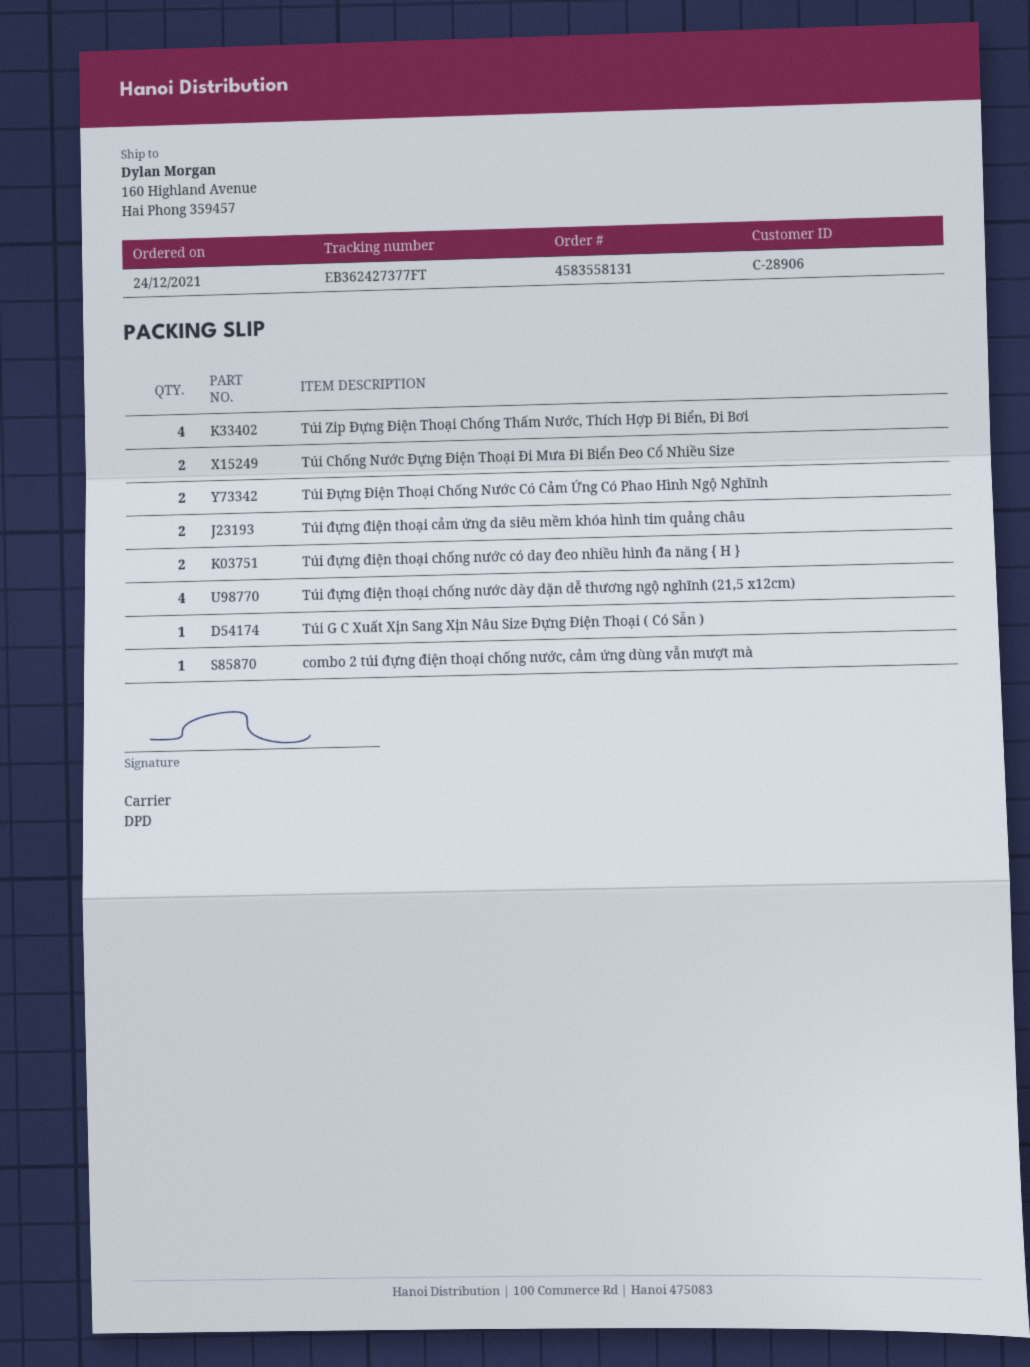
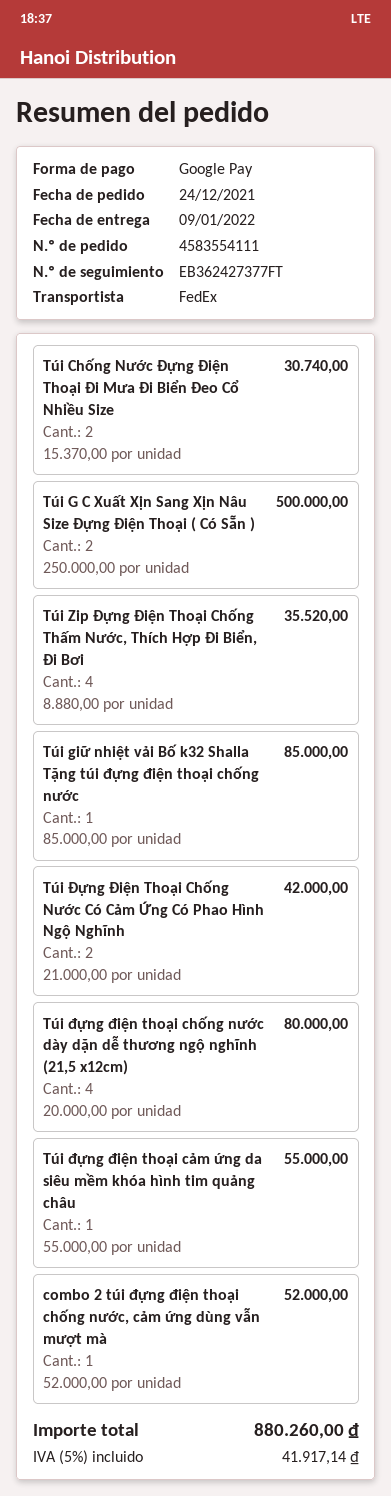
order number: 4583558131 -> 4583554111
shipping method: DPD -> FedEx
Túi đựng điện thoại cảm ứng da siêu mềm khóa hình tim quảng châu: 2 -> 1
Túi đựng điện thoại chống nước có day đeo nhiều hình đa năng { H }: 2 -> none
Túi G C Xuất Xịn Sang Xịn Nâu Size Đựng Điện Thoại ( Có Sẵn ): 1 -> 2
Túi giữ nhiệt vải Bố k32 Shalla Tặng túi đựng điện thoại chống nước: none -> 1

